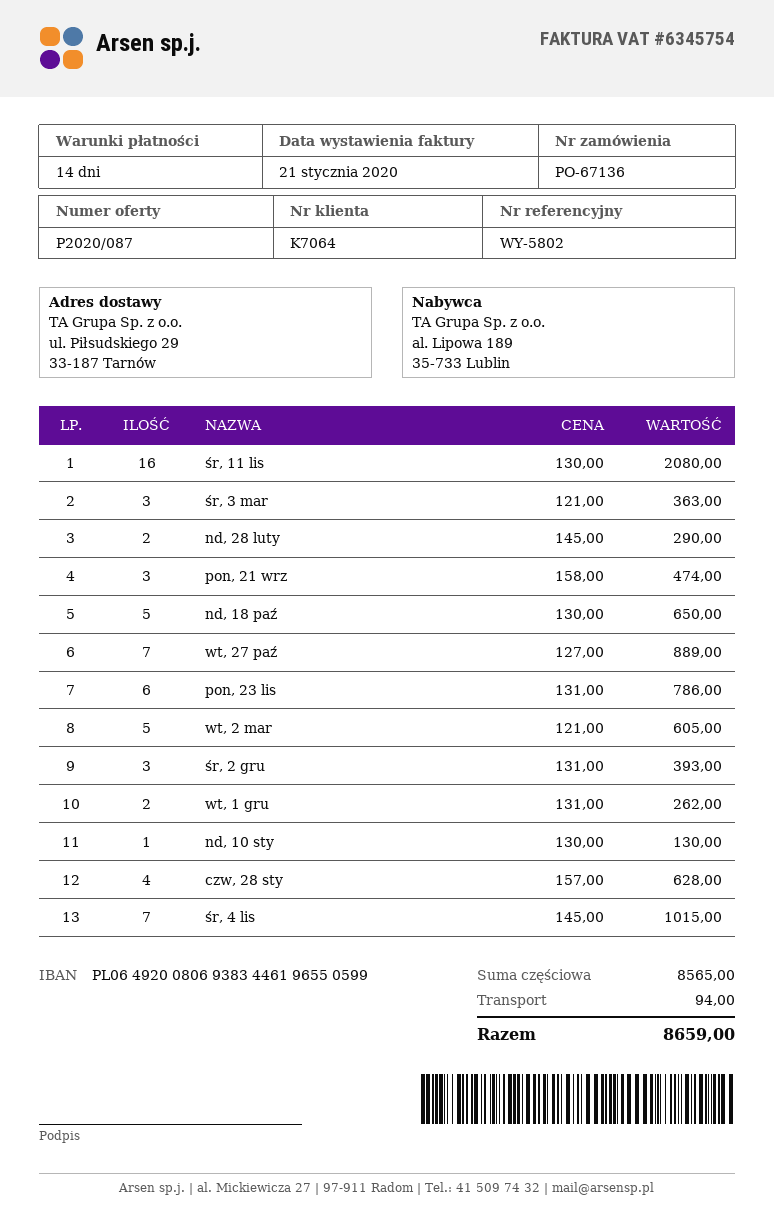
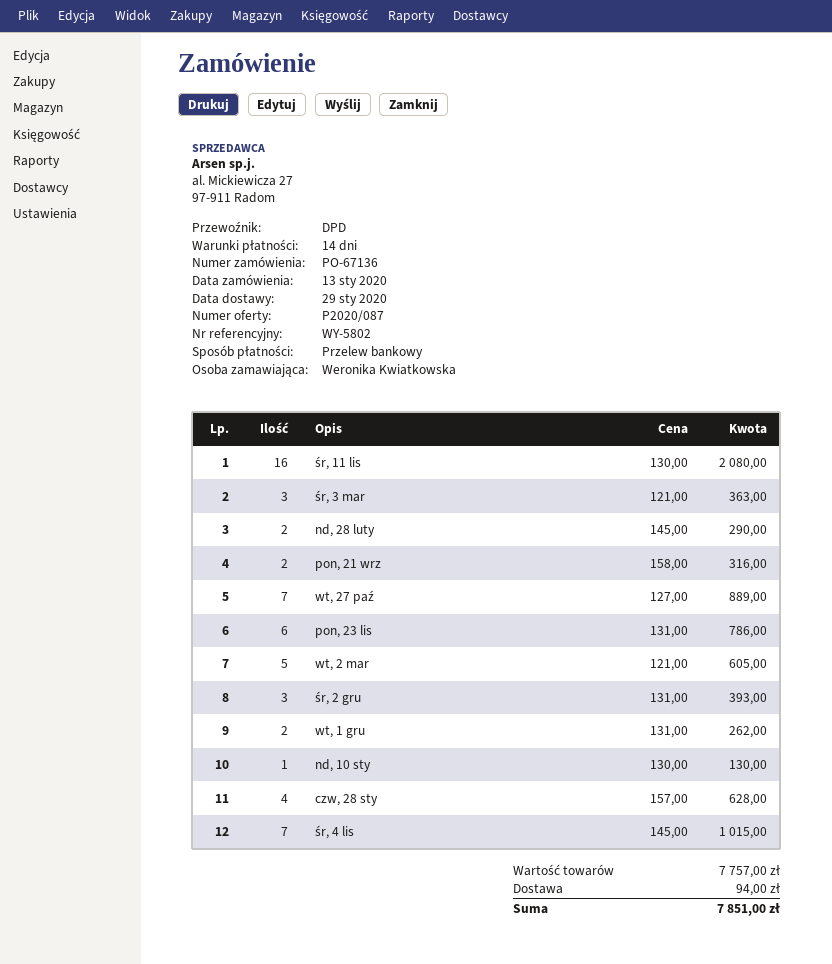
pon, 21 wrz: 3 x 158.00 = 474.00 -> 2 x 158.00 = 316.00
nd, 18 paź: 5 x 130.00 = 650.00 -> none
subtotal: 8565.00 -> 7757.00
total: 8659.00 -> 7851.00

